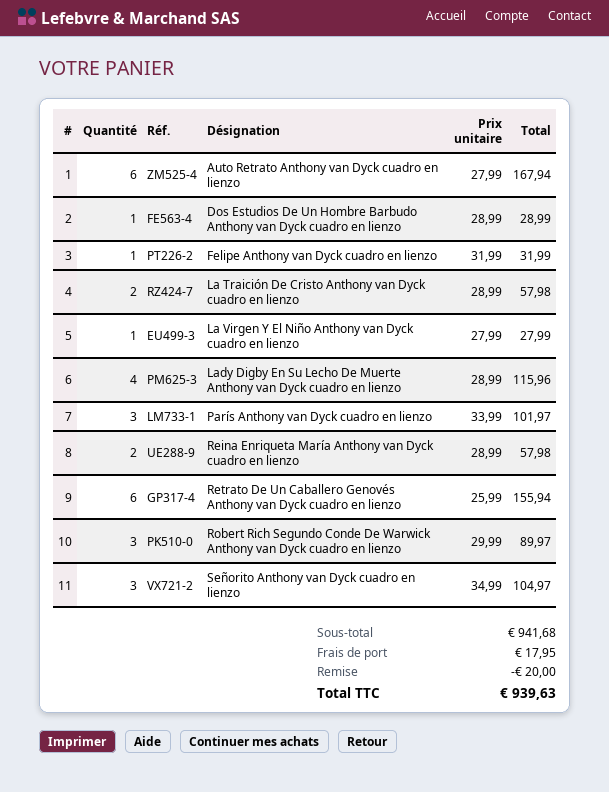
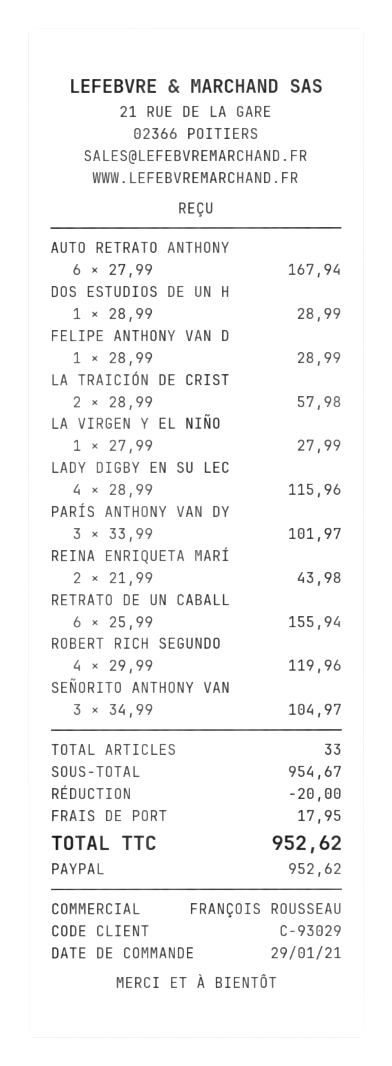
Felipe Anthony van Dyck cuadro en lienzo: 1 x 31.99 = 31.99 -> 1 x 28.99 = 28.99
Reina Enriqueta María Anthony van Dyck cuadro en lienzo: 2 x 28.99 = 57.98 -> 2 x 21.99 = 43.98
Robert Rich Segundo Conde De Warwick Anthony van Dyck cuadro en lienzo: 3 x 29.99 = 89.97 -> 4 x 29.99 = 119.96
subtotal: 941.68 -> 954.67
total: 939.63 -> 952.62

